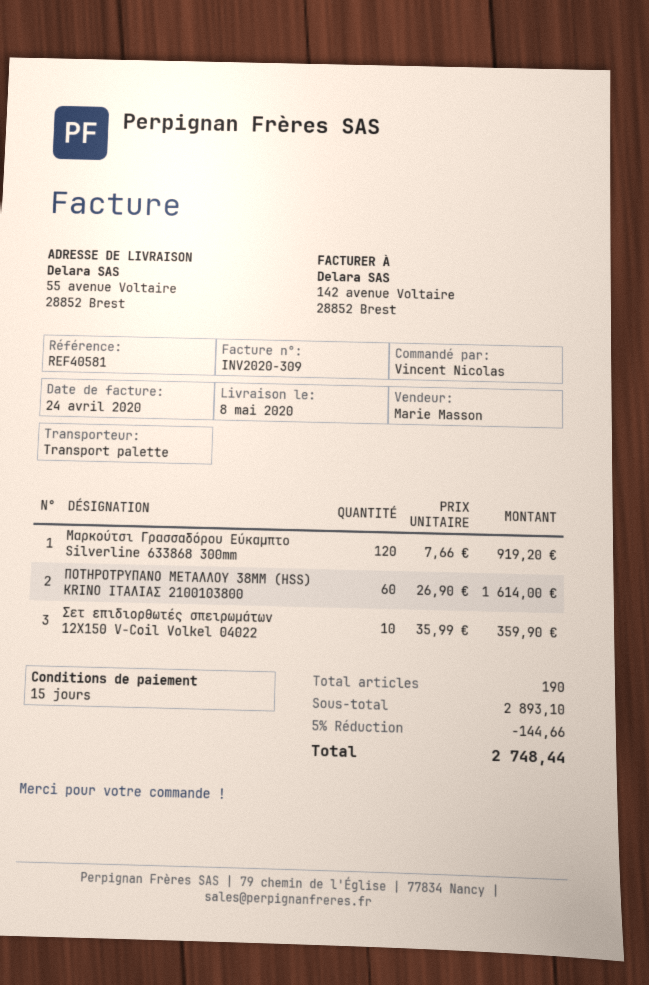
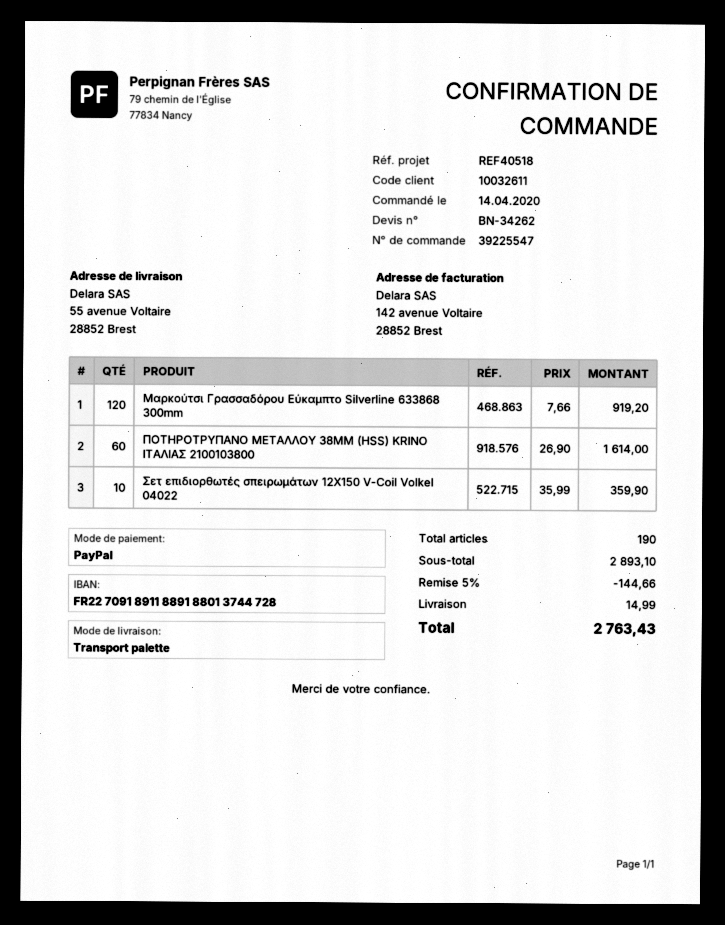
reference: REF40581 -> REF40518
shipping: none -> 14.99
total: 2748.44 -> 2763.43

